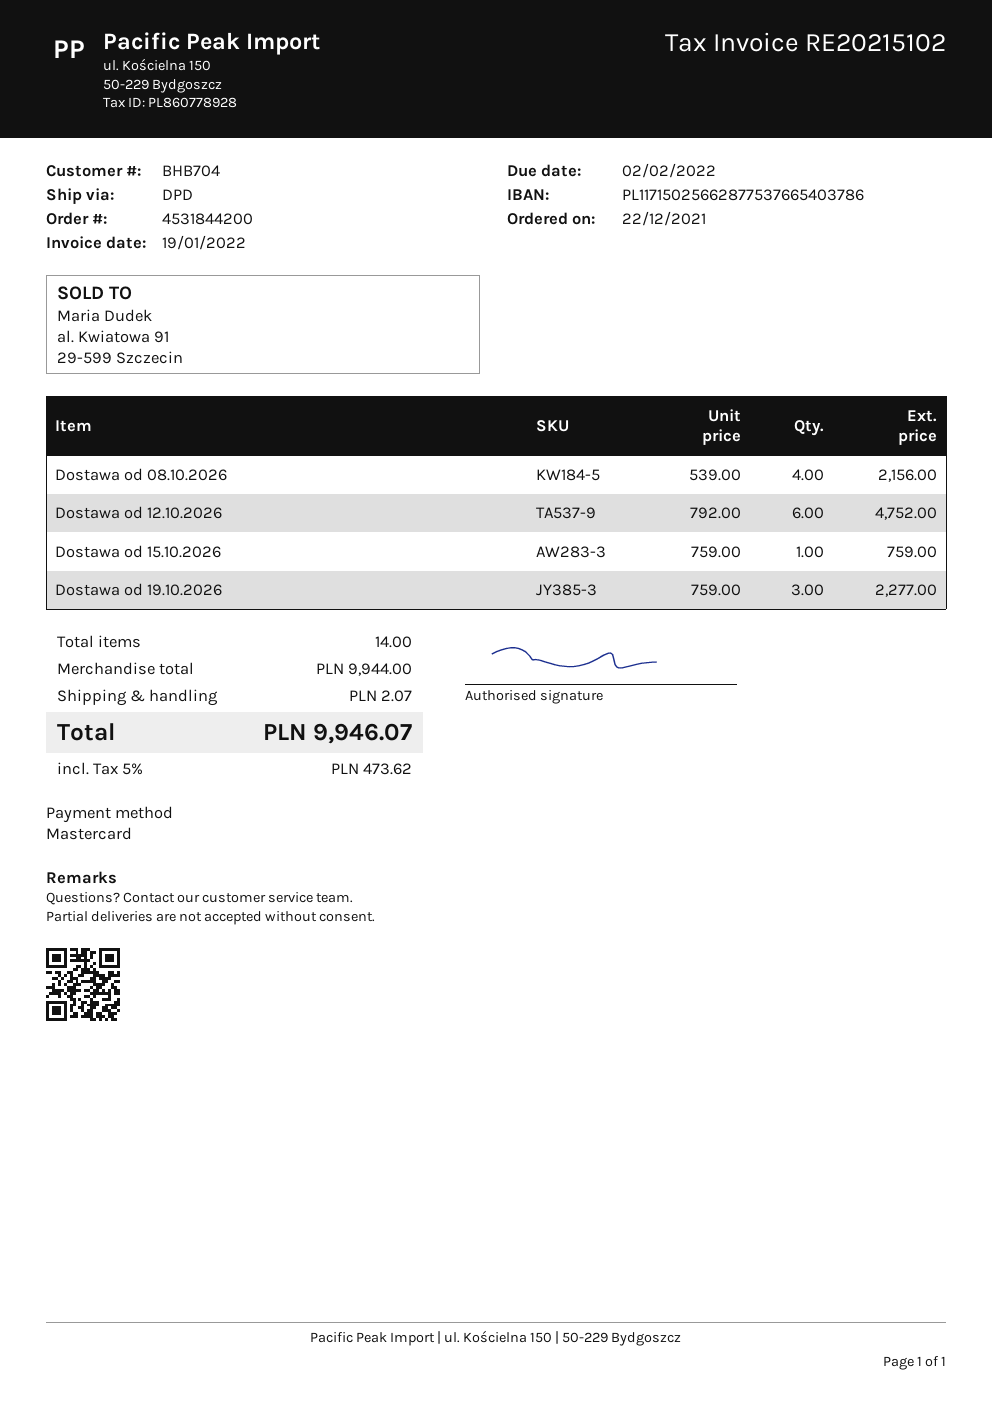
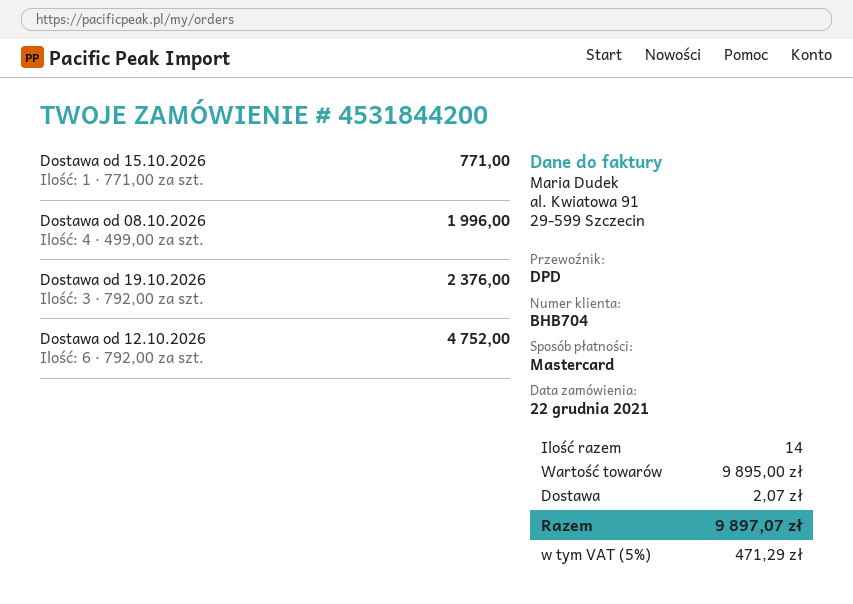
Dostawa od 08.10.2026: 4 x 539.00 = 2156.00 -> 4 x 499.00 = 1996.00
Dostawa od 15.10.2026: 1 x 759.00 = 759.00 -> 1 x 771.00 = 771.00
Dostawa od 19.10.2026: 3 x 759.00 = 2277.00 -> 3 x 792.00 = 2376.00
subtotal: 9944.00 -> 9895.00
tax: 5% = 473.62 -> 5% = 471.29
total: 9946.07 -> 9897.07

